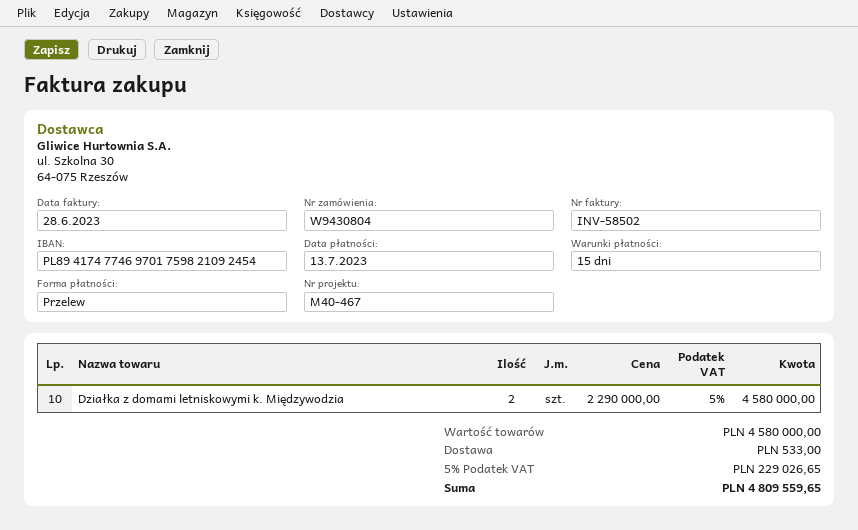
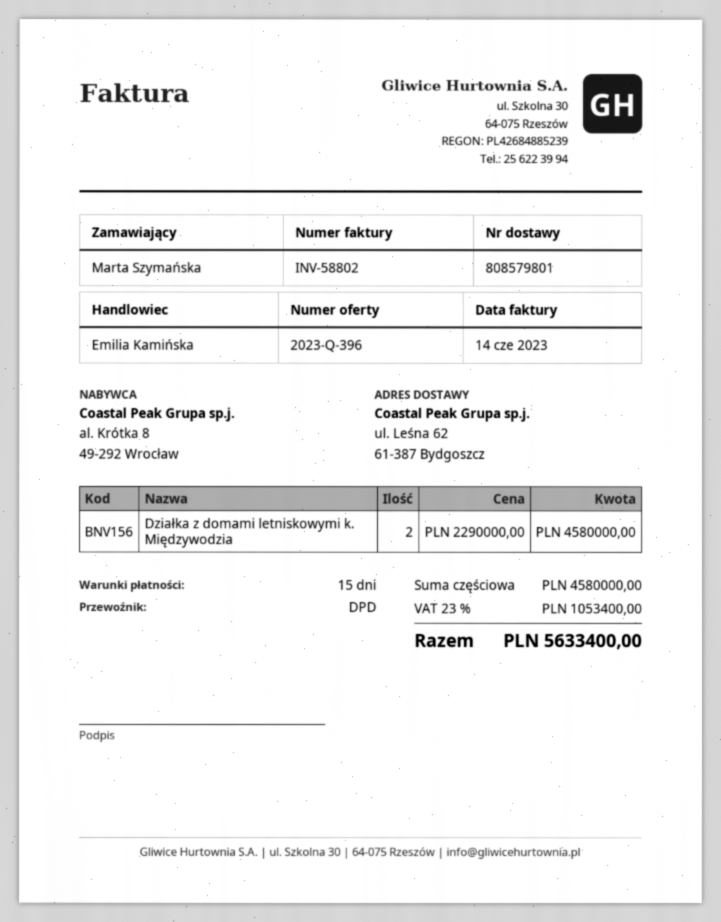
invoice number: INV-58502 -> INV-58802
invoice date: 2023-06-28 -> 2023-06-14
shipping: 533.00 -> none
tax: 5% = 229026.65 -> 23% = 1053400.00
total: 4809559.65 -> 5633400.00

